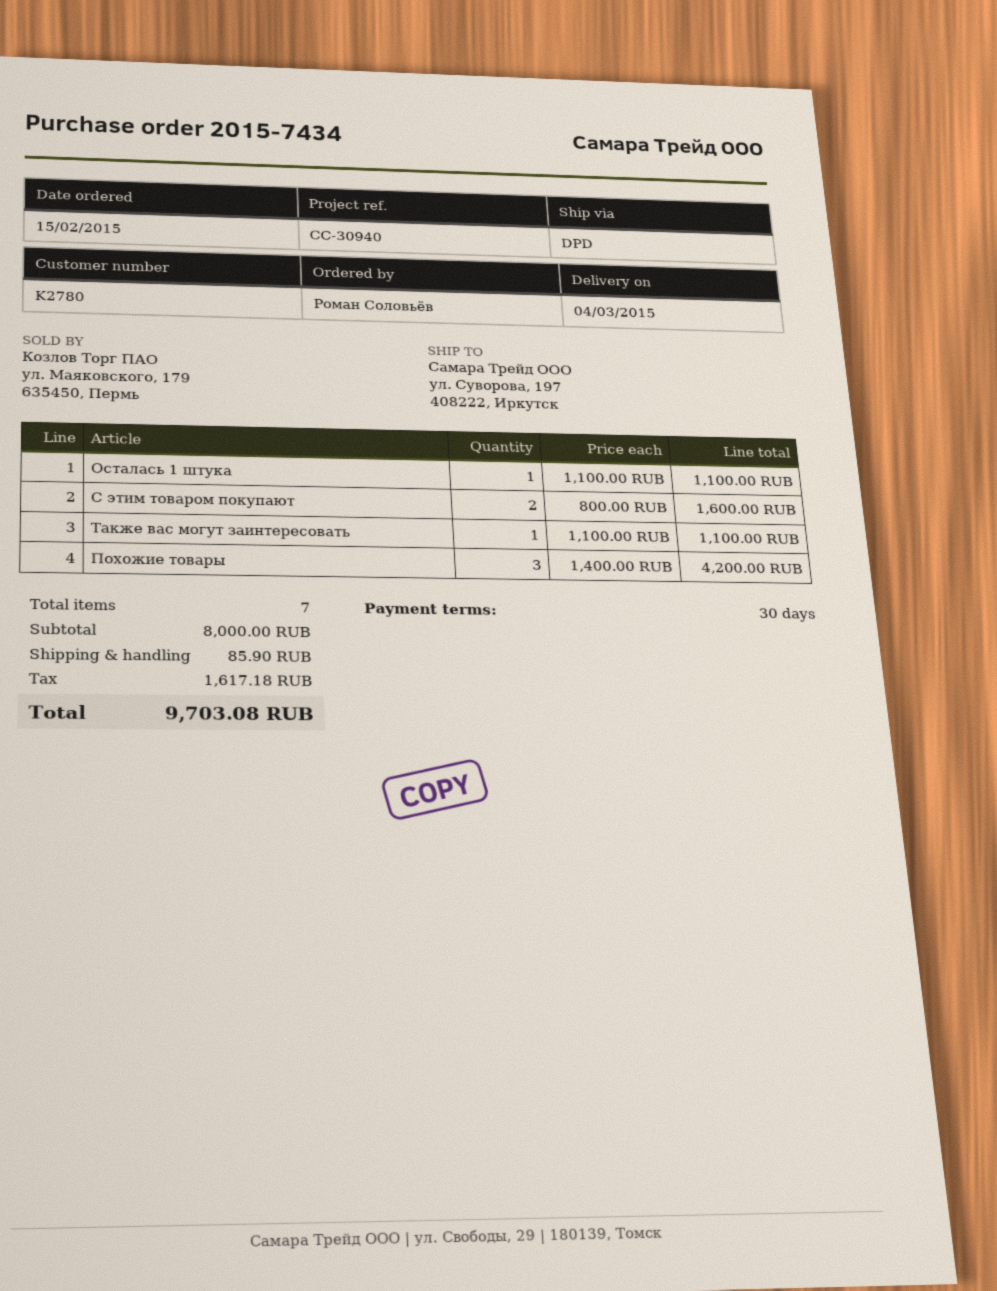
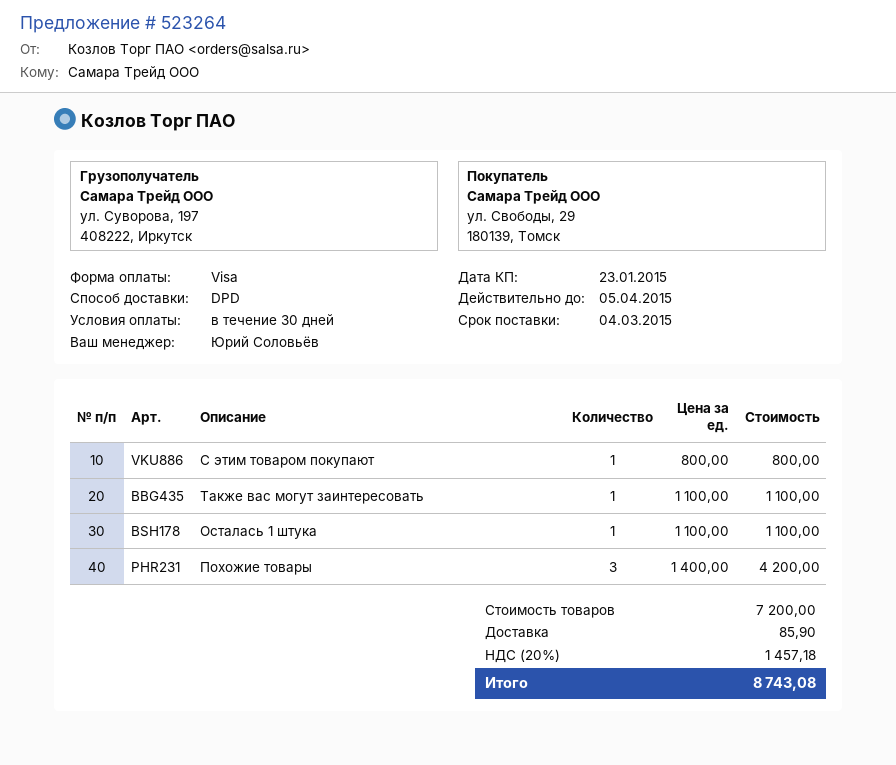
С этим товаром покупают: 2 x 800.00 = 1600.00 -> 1 x 800.00 = 800.00
subtotal: 8000.00 -> 7200.00
tax: 1617.18 -> 1457.18
total: 9703.08 -> 8743.08

